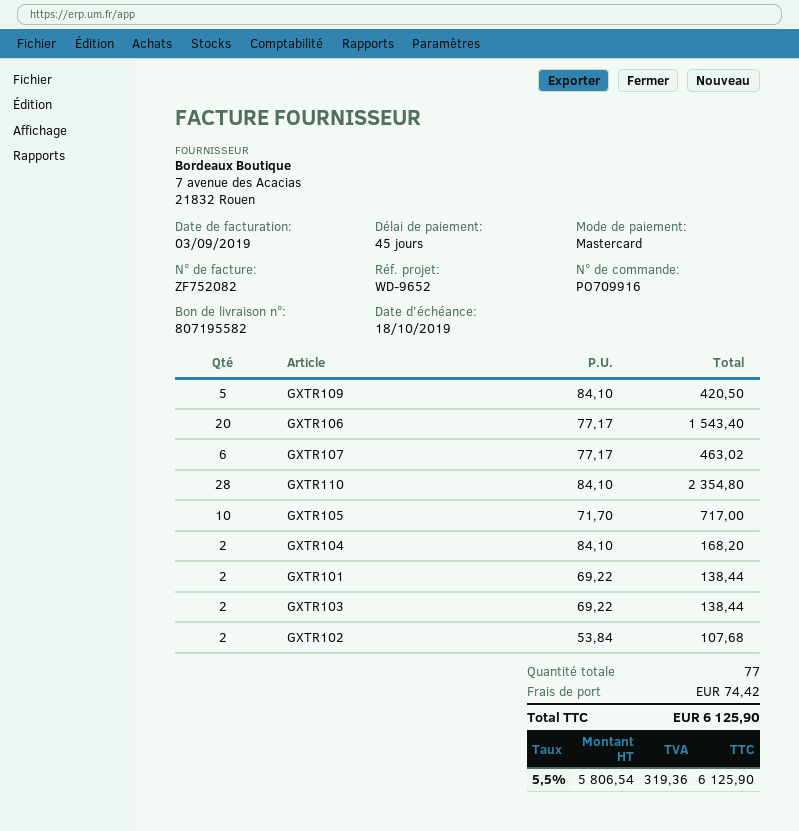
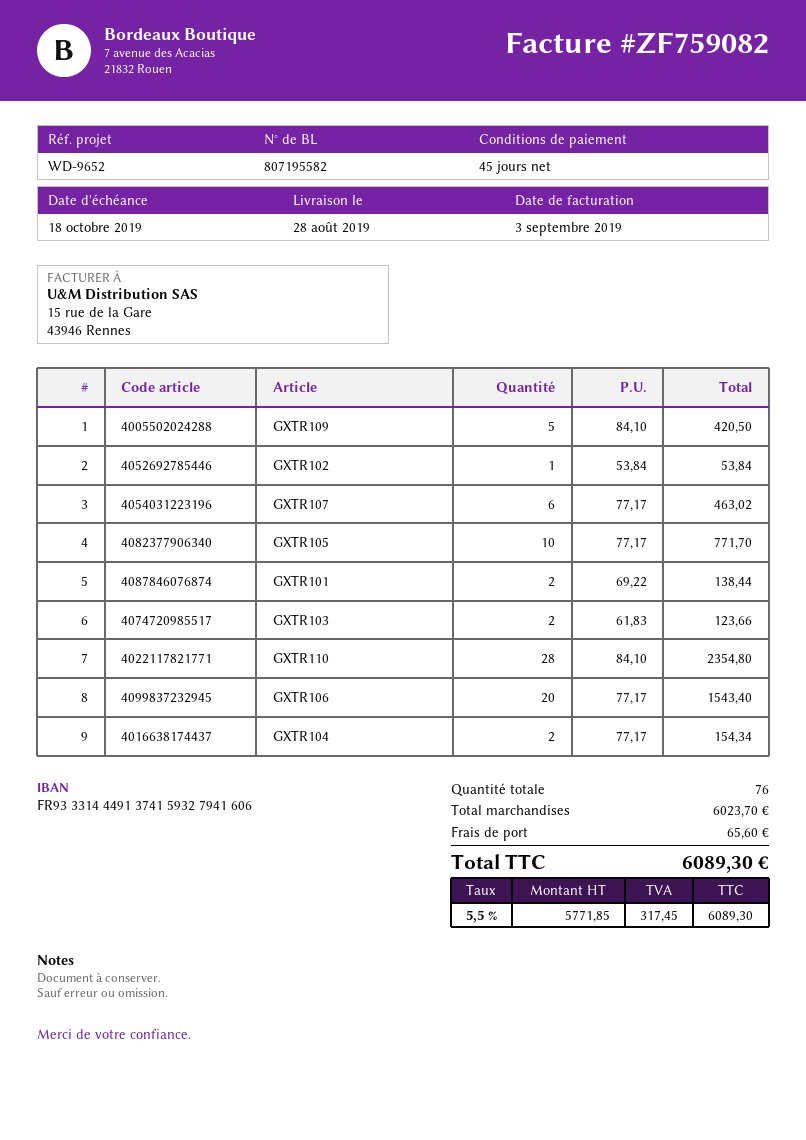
invoice number: ZF752082 -> ZF759082
GXTR105: 10 x 71.70 = 717.00 -> 10 x 77.17 = 771.70
GXTR104: 2 x 84.10 = 168.20 -> 2 x 77.17 = 154.34
GXTR103: 2 x 69.22 = 138.44 -> 2 x 61.83 = 123.66
GXTR102: 2 x 53.84 = 107.68 -> 1 x 53.84 = 53.84
total quantity: 77 -> 76
shipping: 74.42 -> 65.60
net: 5806.54 -> 5771.85
tax: 5.5% = 319.36 -> 5.5% = 317.45
total: 6125.90 -> 6089.30

